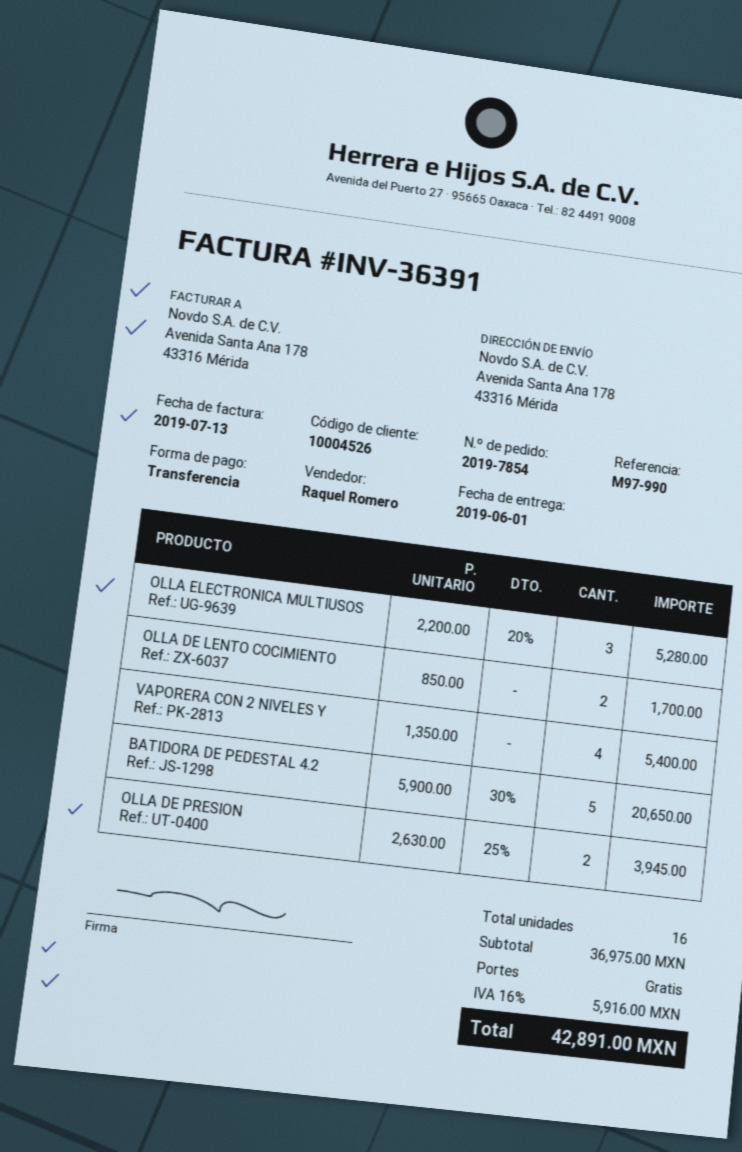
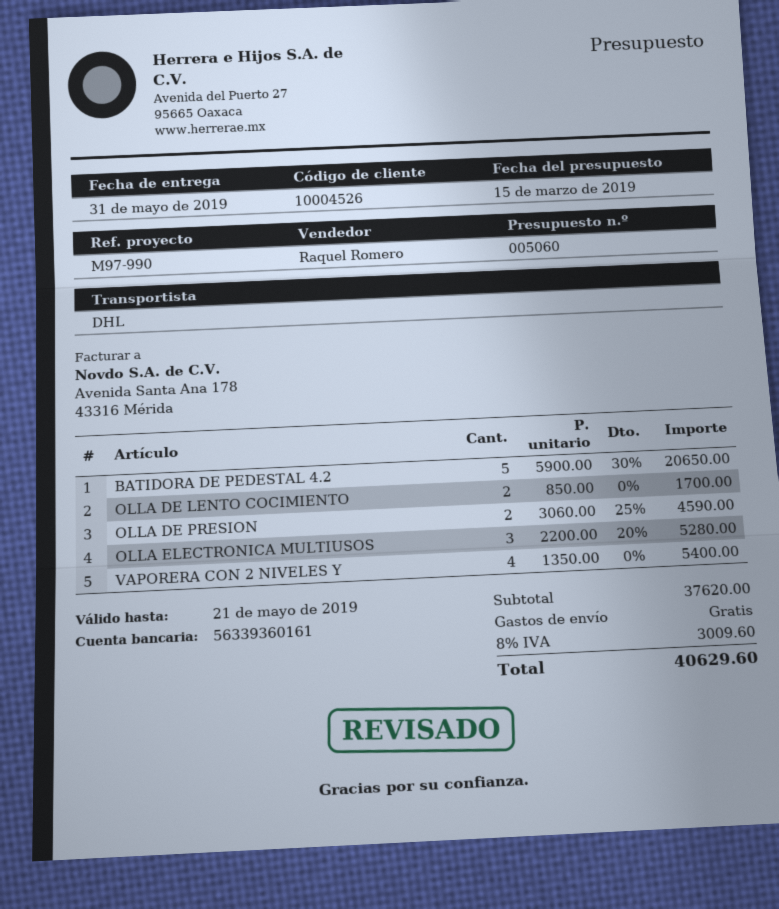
delivery date: 2019-06-01 -> 2019-05-31
OLLA DE PRESION: 2 x 2630.00 - 25% = 3945.00 -> 2 x 3060.00 - 25% = 4590.00
subtotal: 36975.00 -> 37620.00
tax: 16% = 5916.00 -> 8% = 3009.60
total: 42891.00 -> 40629.60

